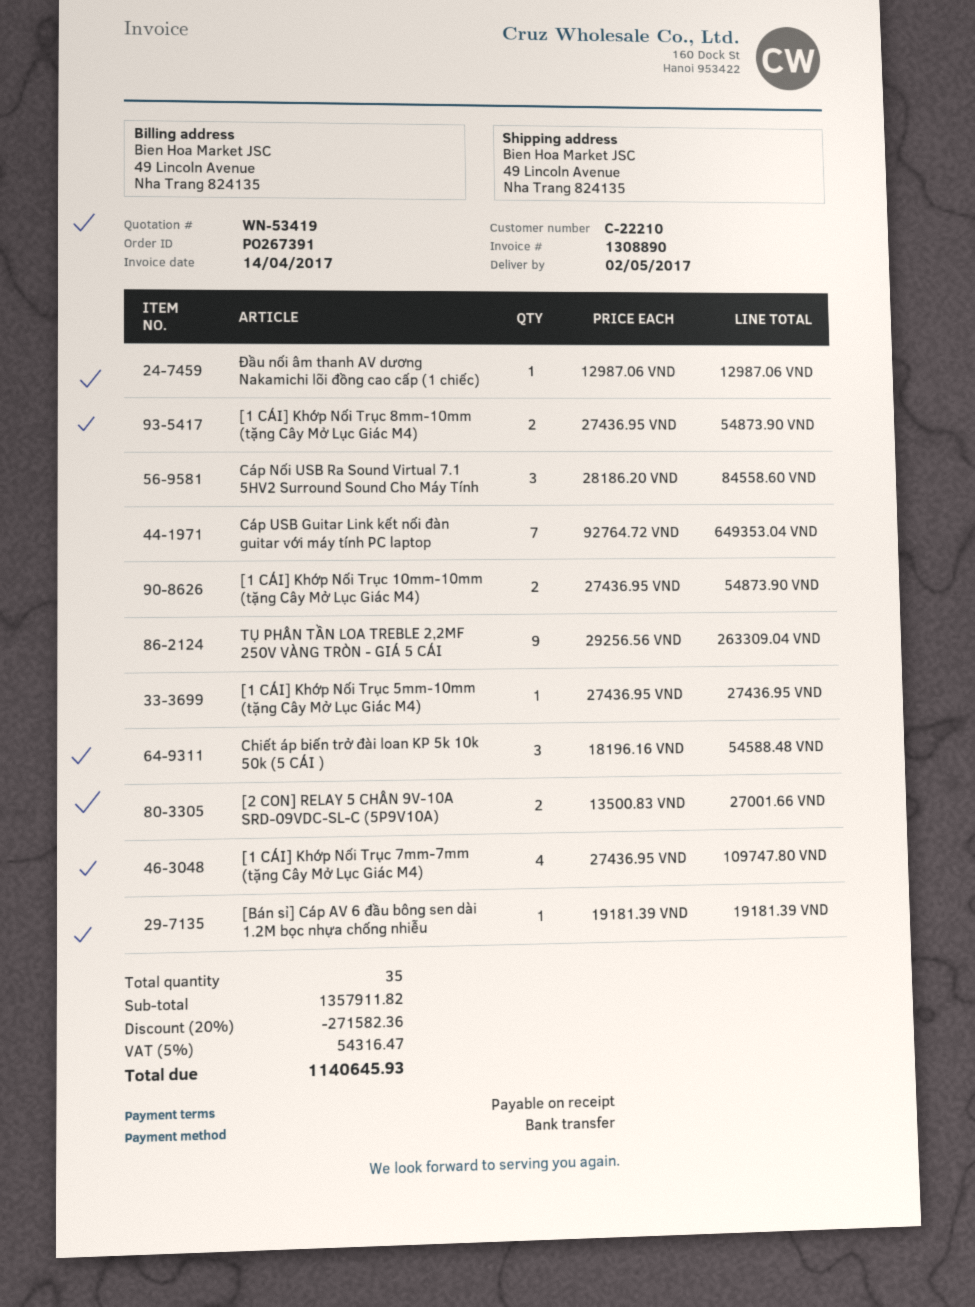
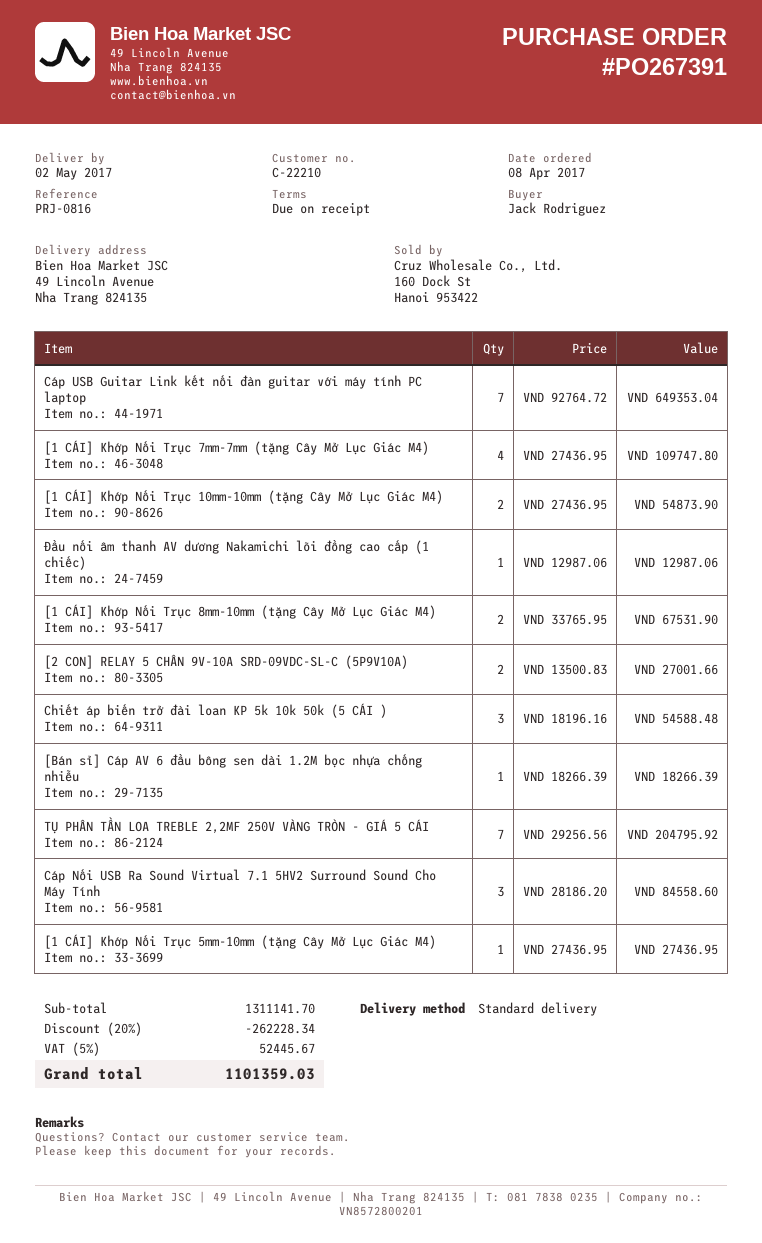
[1 CÁI] Khớp Nối Trục 8mm-10mm (tặng Cây Mở Lục Giác M4): 2 x 27436.95 = 54873.90 -> 2 x 33765.95 = 67531.90
TỤ PHÂN TẦN LOA TREBLE 2,2MF 250V VÀNG TRÒN - GIÁ 5 CÁI: 9 x 29256.56 = 263309.04 -> 7 x 29256.56 = 204795.92
[Bán sỉ] Cáp AV 6 đầu bông sen dài 1.2M bọc nhựa chống nhiễu: 1 x 19181.39 = 19181.39 -> 1 x 18266.39 = 18266.39
subtotal: 1357911.82 -> 1311141.70
discount: 20% = 271582.36 -> 20% = 262228.34
tax: 5% = 54316.47 -> 5% = 52445.67
total: 1140645.93 -> 1101359.03

